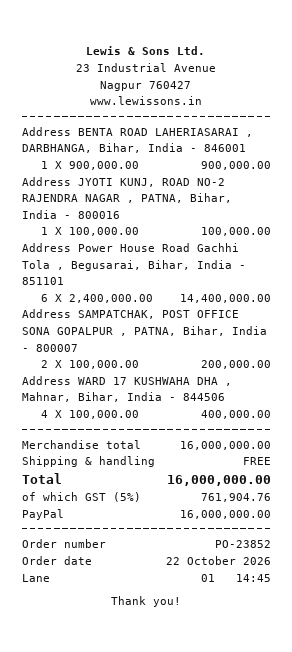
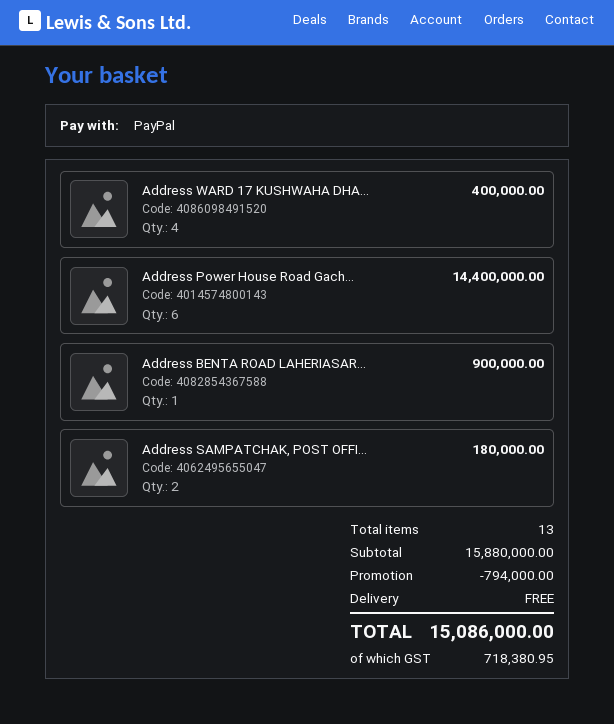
Address JYOTI KUNJ, ROAD NO-2 RAJENDRA NAGAR , PATNA, Bihar, India - 800016: 1 for 100000.00 -> none
Address SAMPATCHAK, POST OFFICE SONA GOPALPUR , PATNA, Bihar, India - 800007: 2 for 200000.00 -> 2 for 180000.00
subtotal: 16000000.00 -> 15880000.00
discount: none -> 794000.00
tax: 761904.76 -> 718380.95
total: 16000000.00 -> 15086000.00

